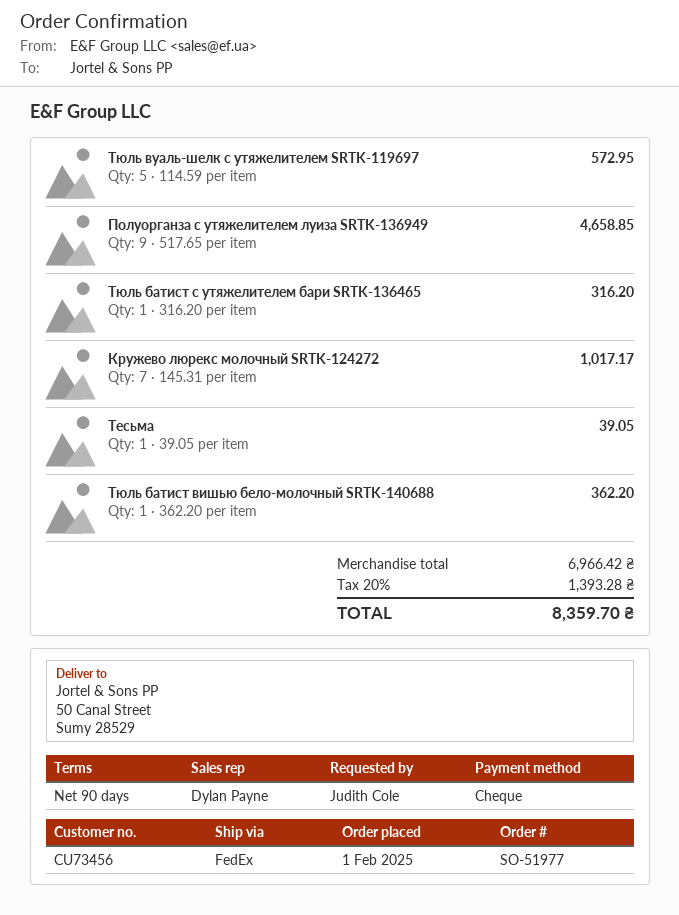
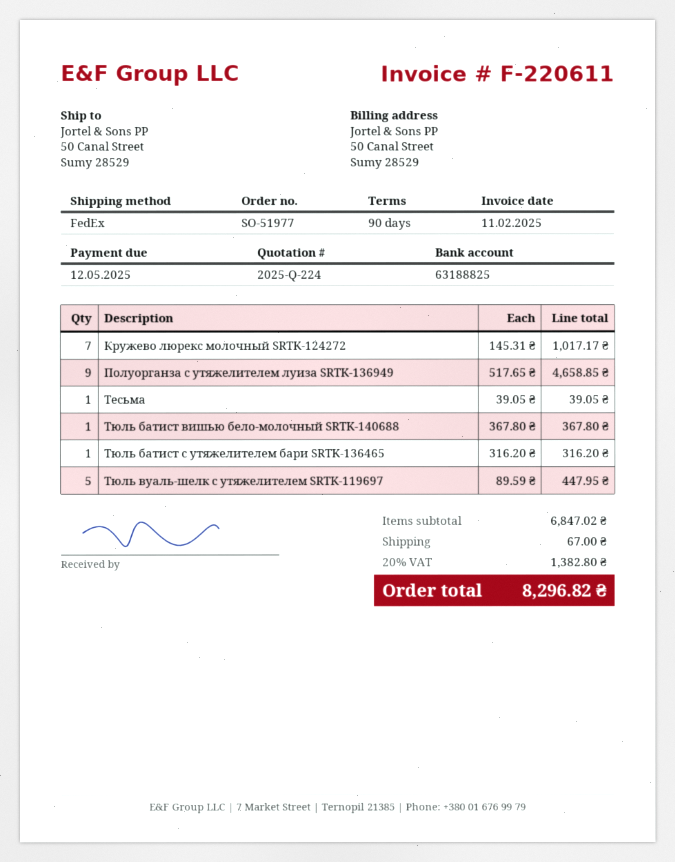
Тюль вуаль-шелк с утяжелителем SRTK-119697: 5 x 114.59 = 572.95 -> 5 x 89.59 = 447.95
Тюль батист вишью бело-молочный SRTK-140688: 1 x 362.20 = 362.20 -> 1 x 367.80 = 367.80
subtotal: 6966.42 -> 6847.02
shipping: none -> 67.00
tax: 20% = 1393.28 -> 20% = 1382.80
total: 8359.70 -> 8296.82

